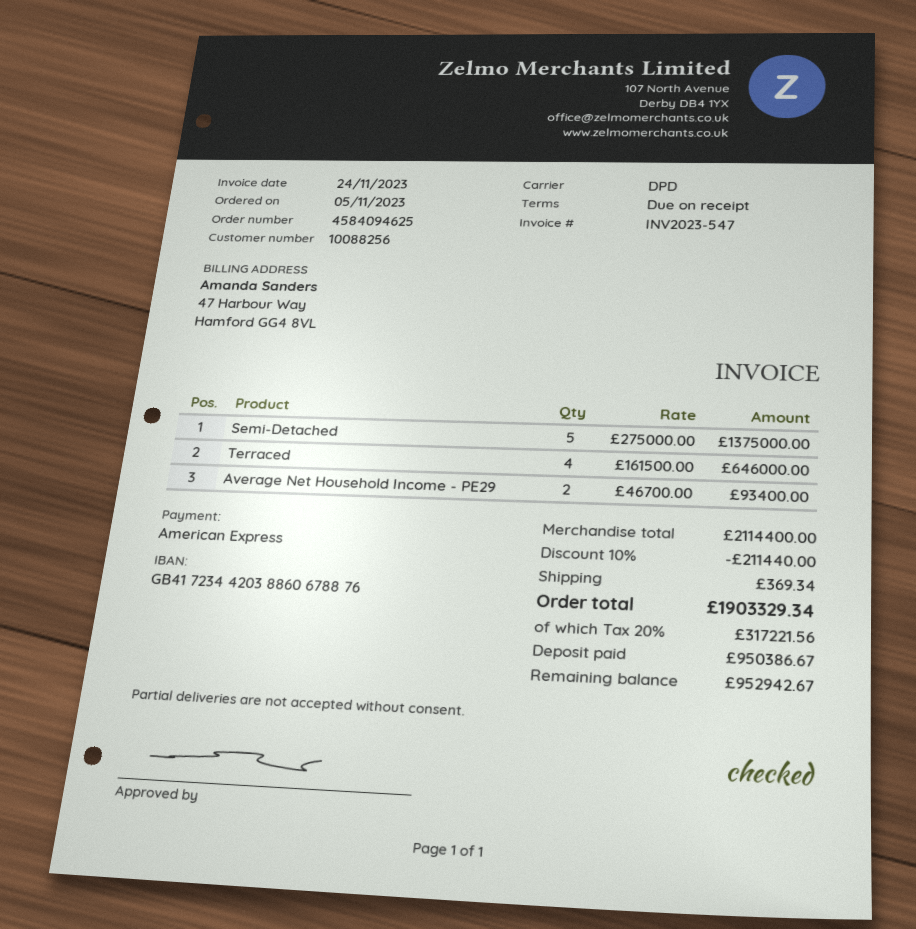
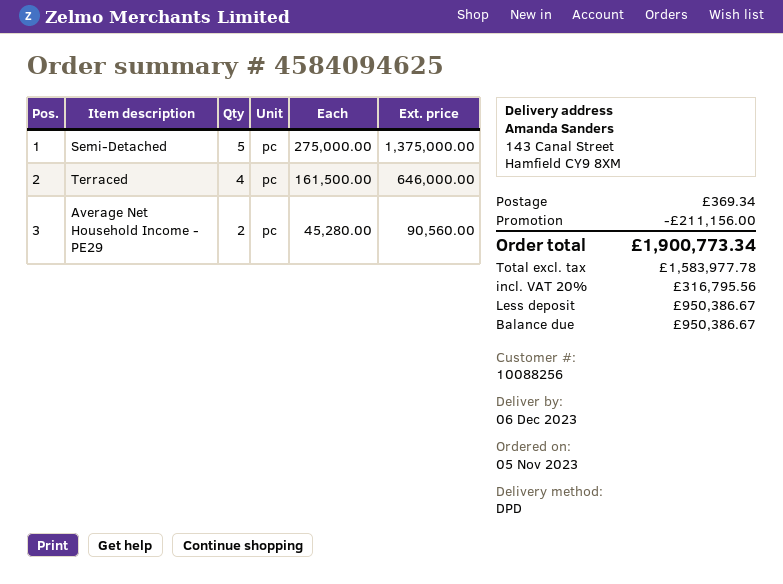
Average Net Household Income - PE29: 2 x 46700.00 = 93400.00 -> 2 x 45280.00 = 90560.00
discount: 211440.00 -> 211156.00
tax: 20% = 317221.56 -> 20% = 316795.56
total: 1903329.34 -> 1900773.34
balance: 952942.67 -> 950386.67

